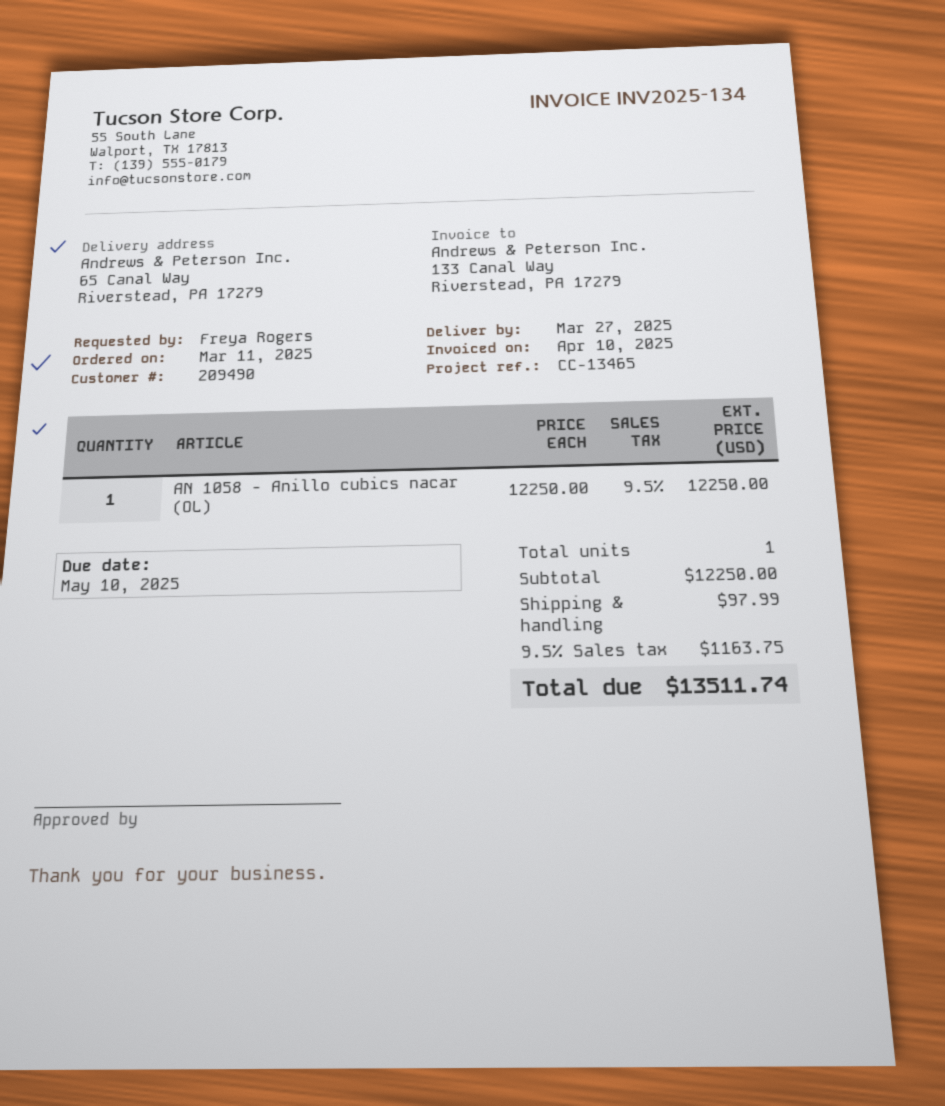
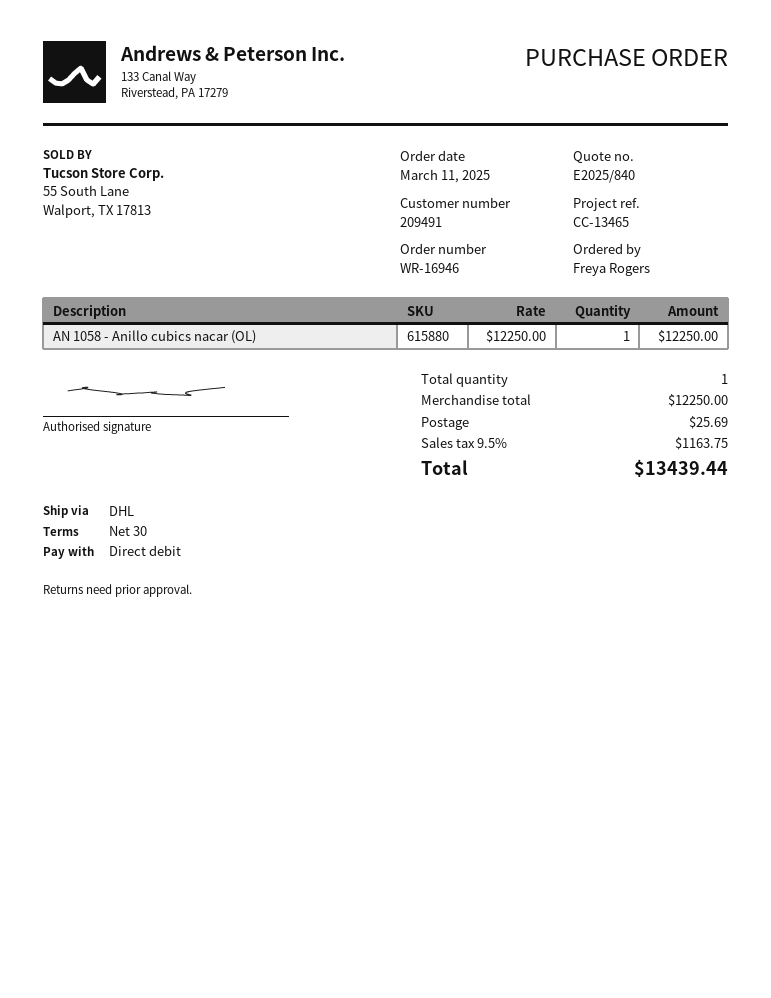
customer number: 209490 -> 209491
shipping: 97.99 -> 25.69
total: 13511.74 -> 13439.44

